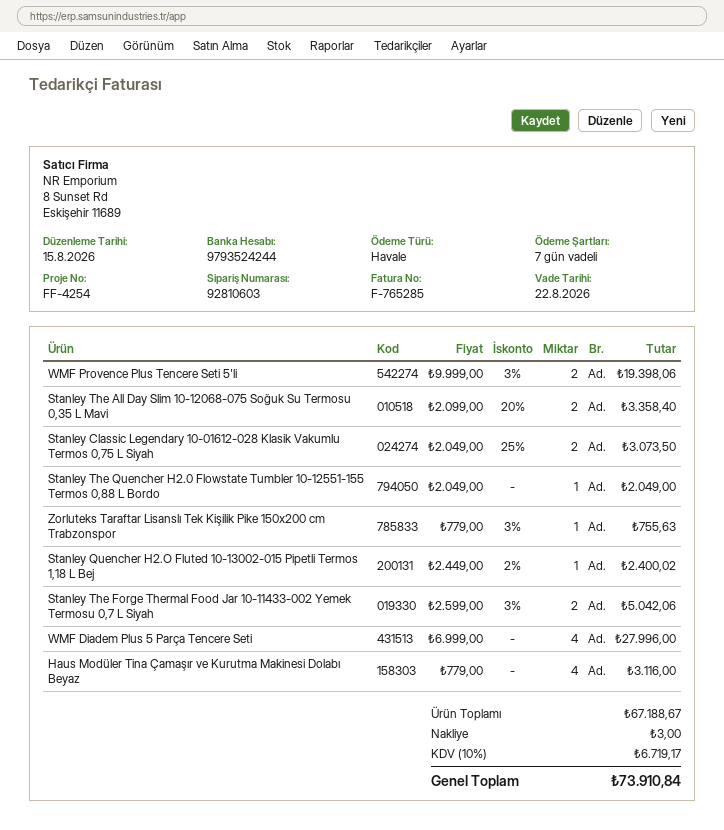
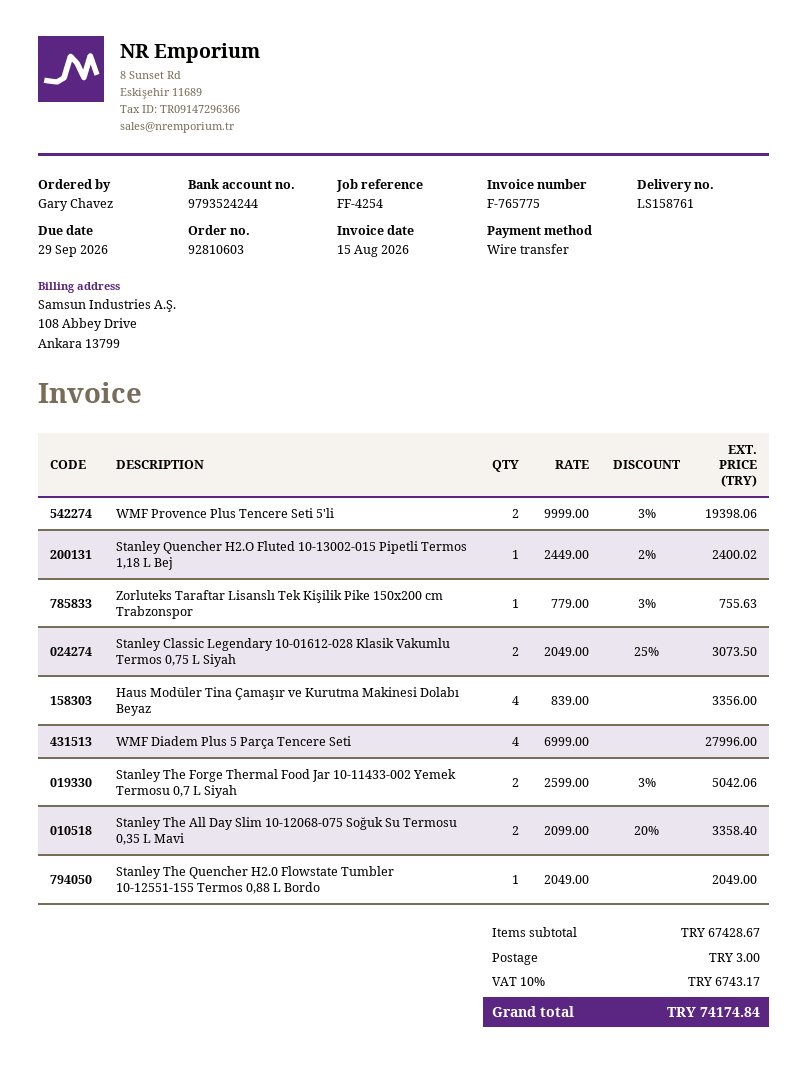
invoice number: F-765285 -> F-765775
due date: 2026-08-22 -> 2026-09-29
Haus Modüler Tina Çamaşır ve Kurutma Makinesi Dolabı Beyaz: 4 x 779.00 = 3116.00 -> 4 x 839.00 = 3356.00
subtotal: 67188.67 -> 67428.67
tax: 10% = 6719.17 -> 10% = 6743.17
total: 73910.84 -> 74174.84

